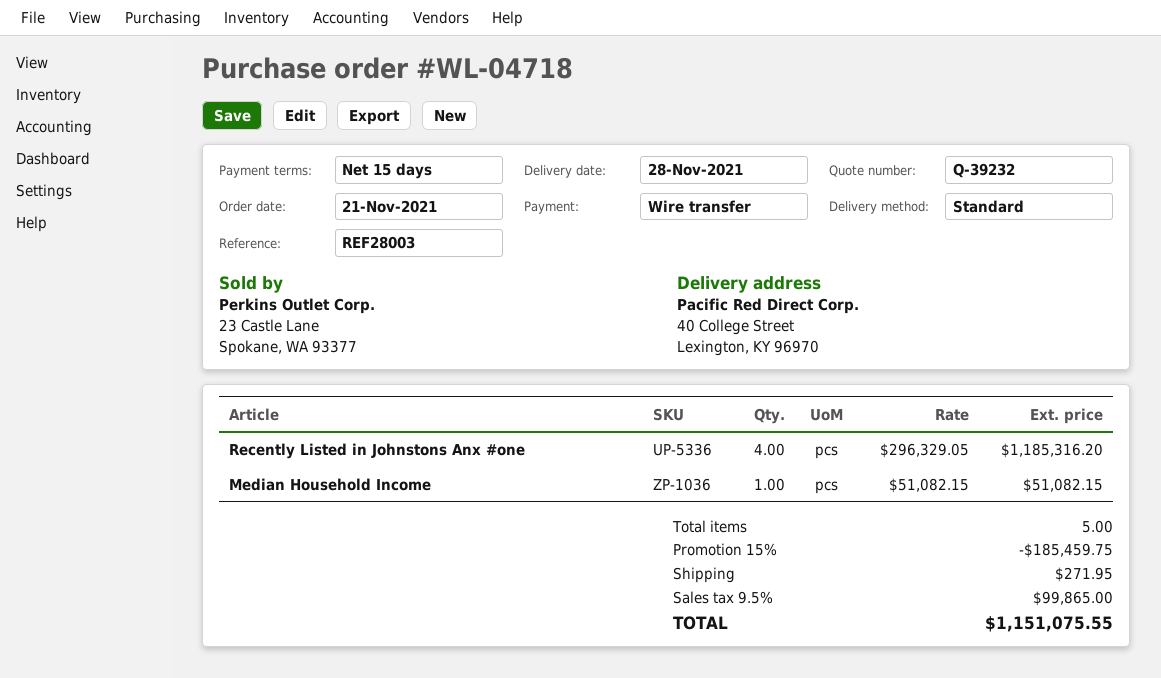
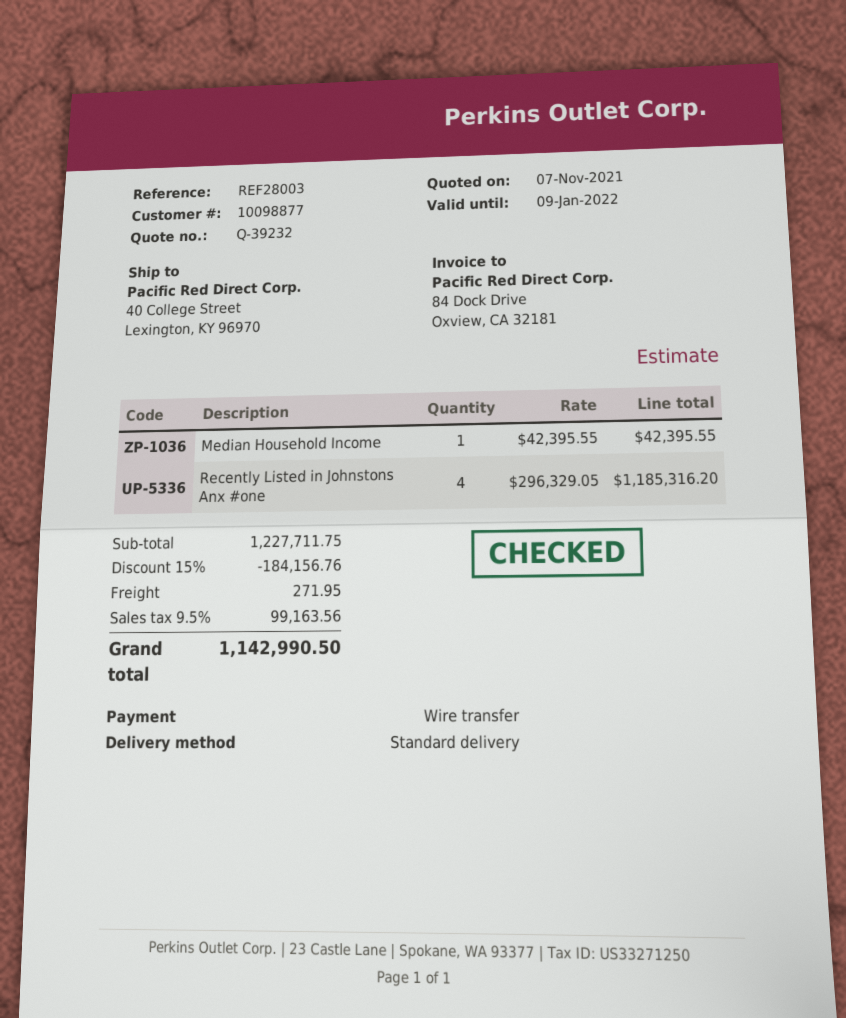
Median Household Income: 1 x 51082.15 = 51082.15 -> 1 x 42395.55 = 42395.55
discount: 15% = 185459.75 -> 15% = 184156.76
tax: 9.5% = 99865.00 -> 9.5% = 99163.56
total: 1151075.55 -> 1142990.50

